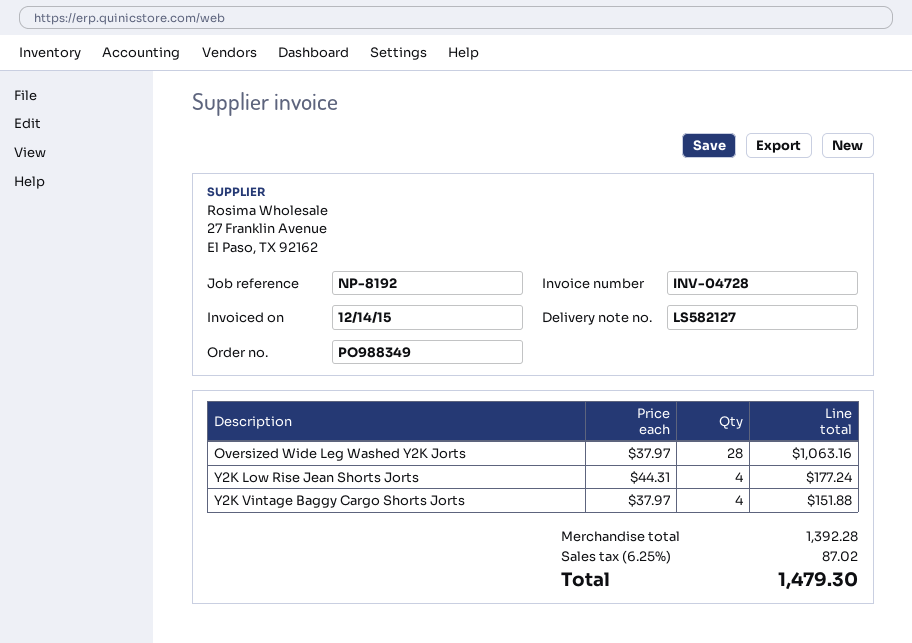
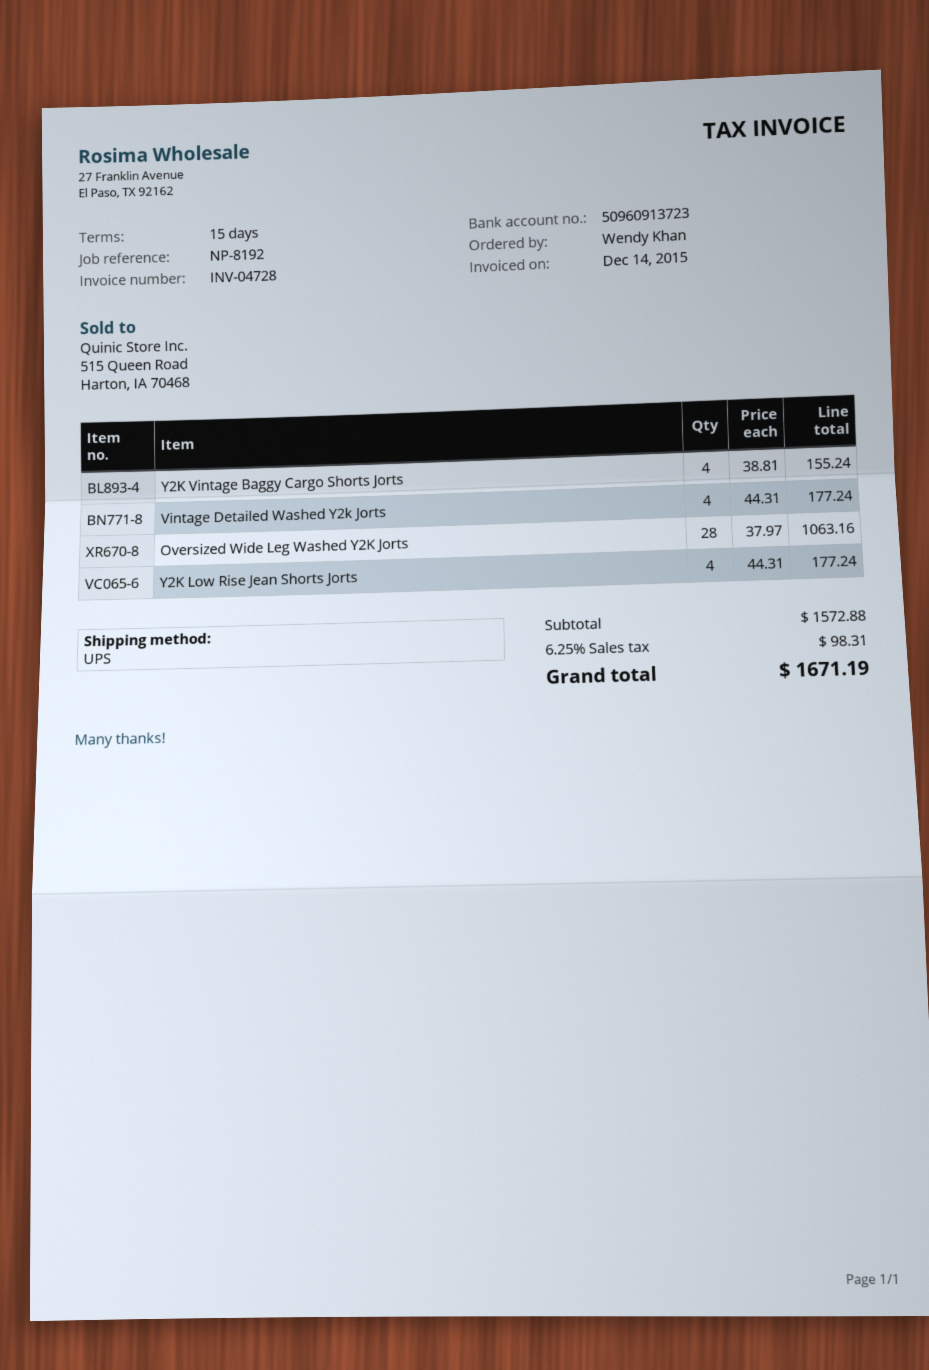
Y2K Vintage Baggy Cargo Shorts Jorts: 4 x 37.97 = 151.88 -> 4 x 38.81 = 155.24
Vintage Detailed Washed Y2k Jorts: none -> 4 x 44.31 = 177.24
subtotal: 1392.28 -> 1572.88
tax: 6.25% = 87.02 -> 6.25% = 98.31
total: 1479.30 -> 1671.19

